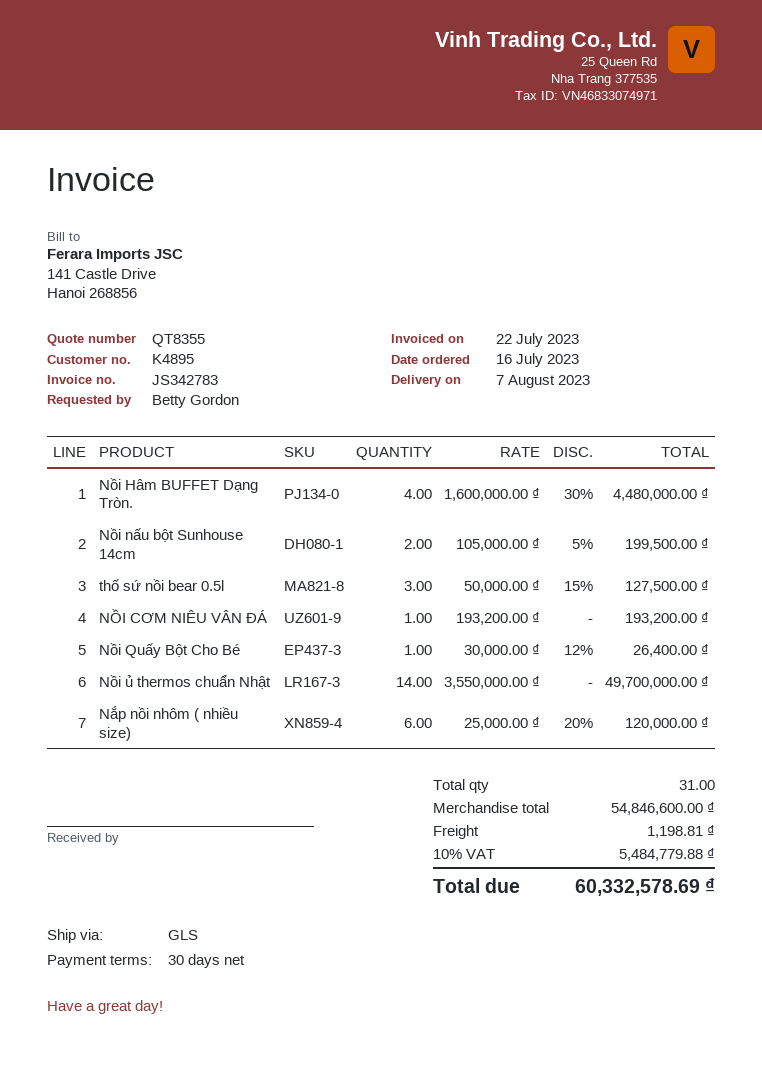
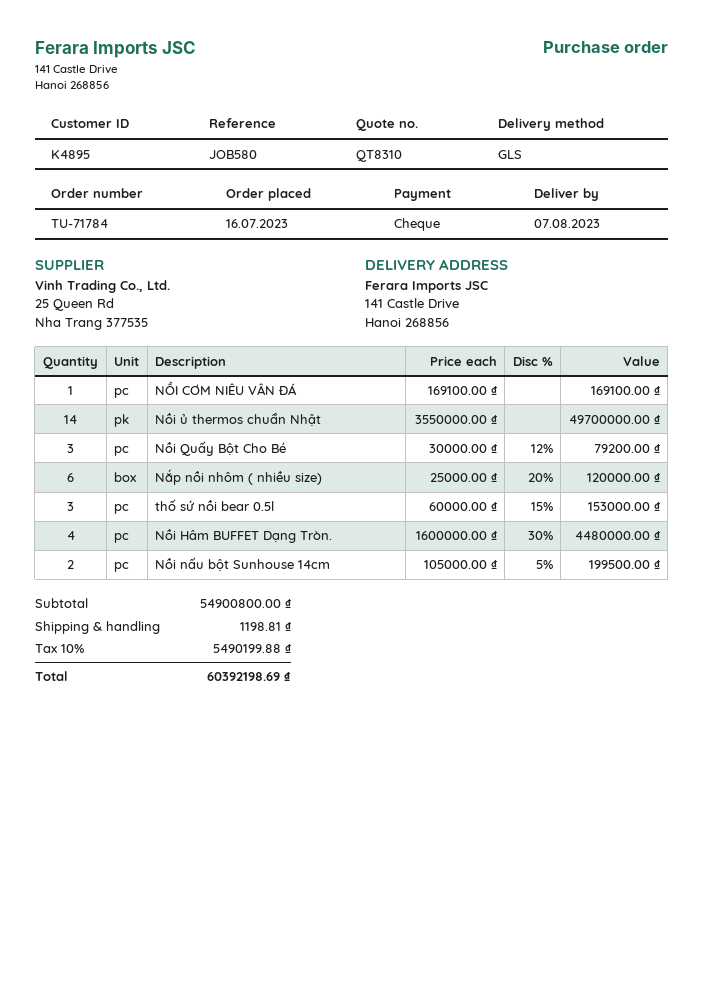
quote number: QT8355 -> QT8310
thố sứ nồi bear 0.5l: 3 x 50000.00 - 15% = 127500.00 -> 3 x 60000.00 - 15% = 153000.00
NỒI CƠM NIÊU VÂN ĐÁ: 1 x 193200.00 = 193200.00 -> 1 x 169100.00 = 169100.00
Nồi Quấy Bột Cho Bé: 1 x 30000.00 - 12% = 26400.00 -> 3 x 30000.00 - 12% = 79200.00
subtotal: 54846600.00 -> 54900800.00
tax: 10% = 5484779.88 -> 10% = 5490199.88
total: 60332578.69 -> 60392198.69

